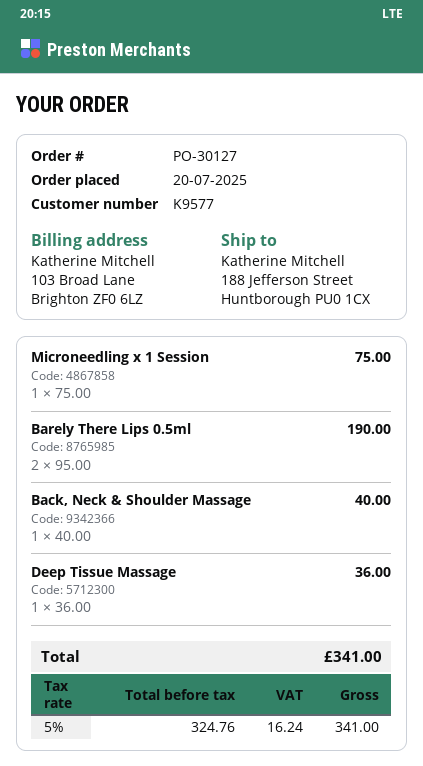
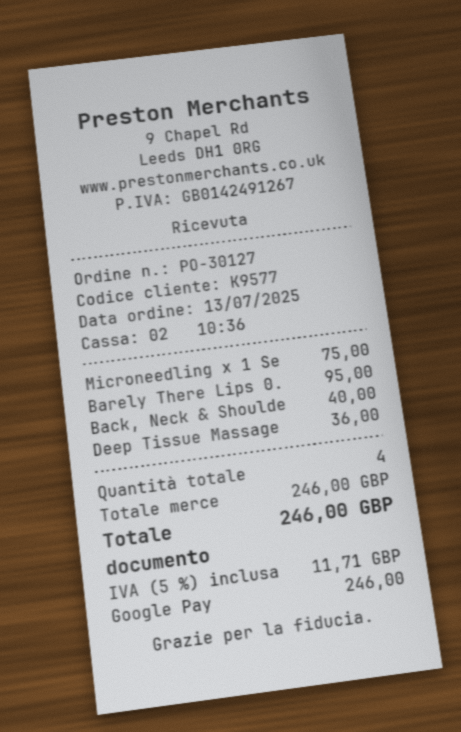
order date: 2025-07-20 -> 2025-07-13
Barely There Lips 0.5ml: 2 for 190.00 -> 1 for 95.00
tax: 5% = 16.24 -> 5% = 11.71
total: 341.00 -> 246.00

